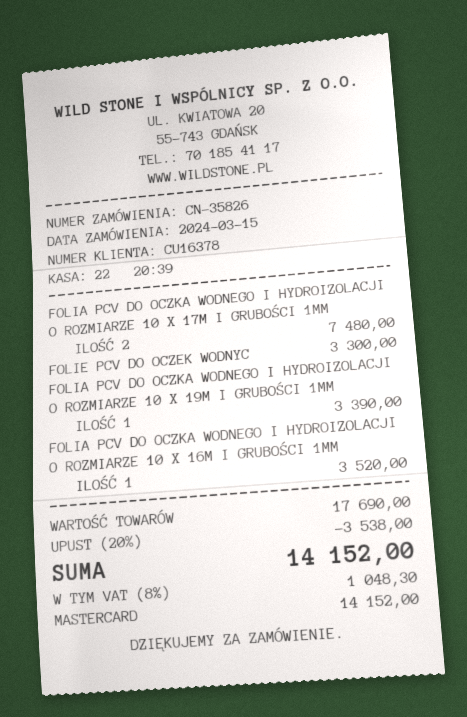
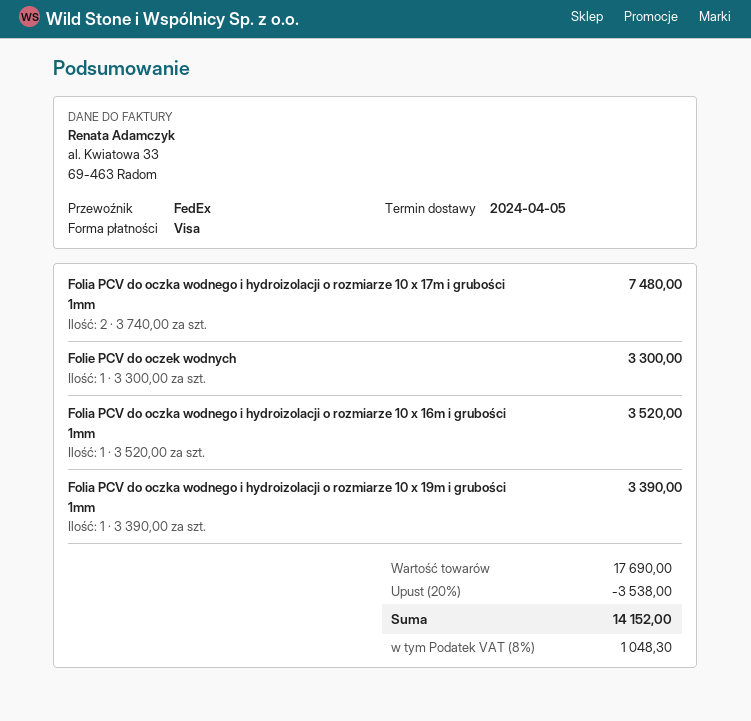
payment method: Mastercard -> Visa

